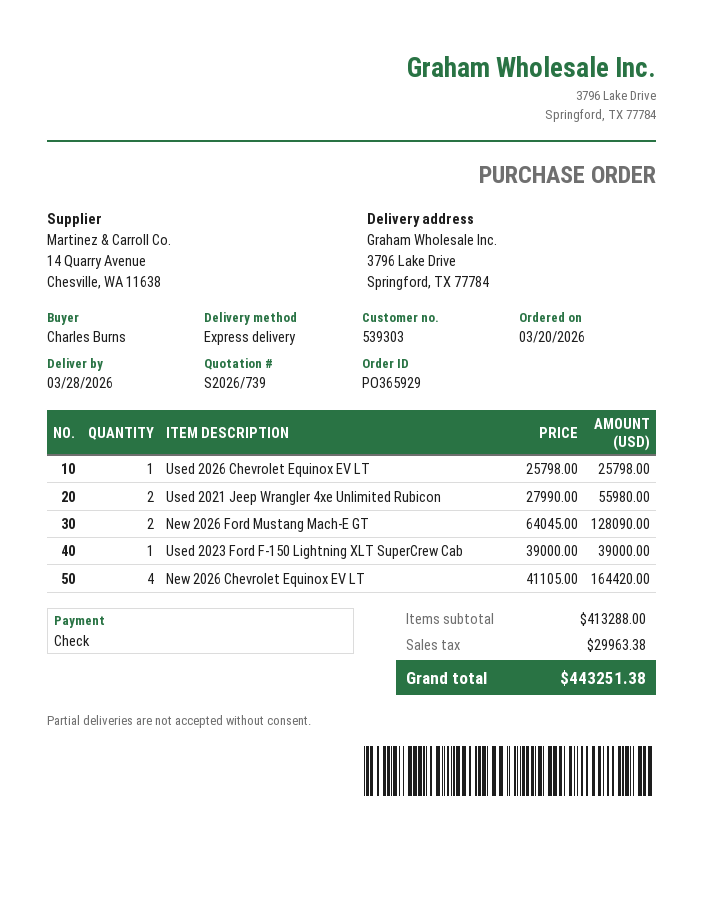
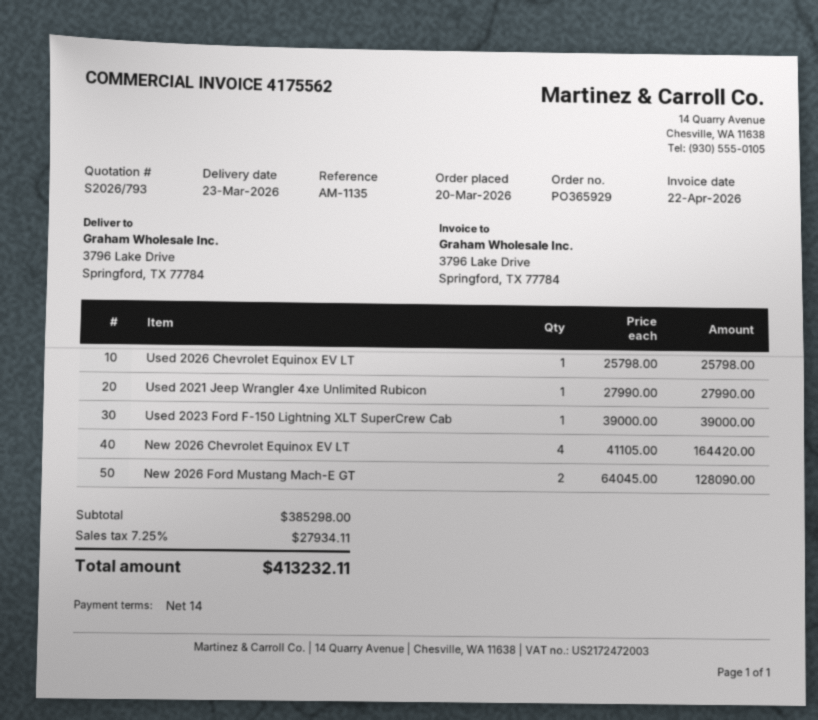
quote number: S2026/739 -> S2026/793
delivery date: 2026-03-28 -> 2026-03-23
Used 2021 Jeep Wrangler 4xe Unlimited Rubicon: 2 x 27990.00 = 55980.00 -> 1 x 27990.00 = 27990.00
subtotal: 413288.00 -> 385298.00
tax: 29963.38 -> 27934.11
total: 443251.38 -> 413232.11

